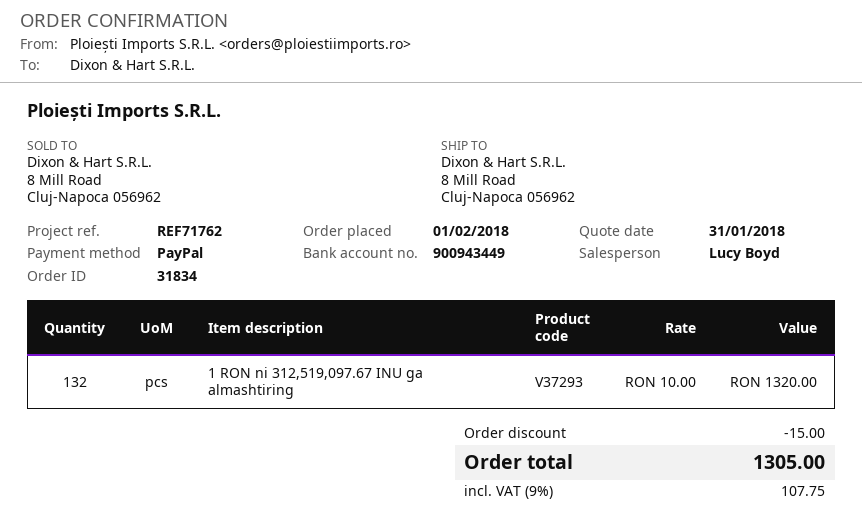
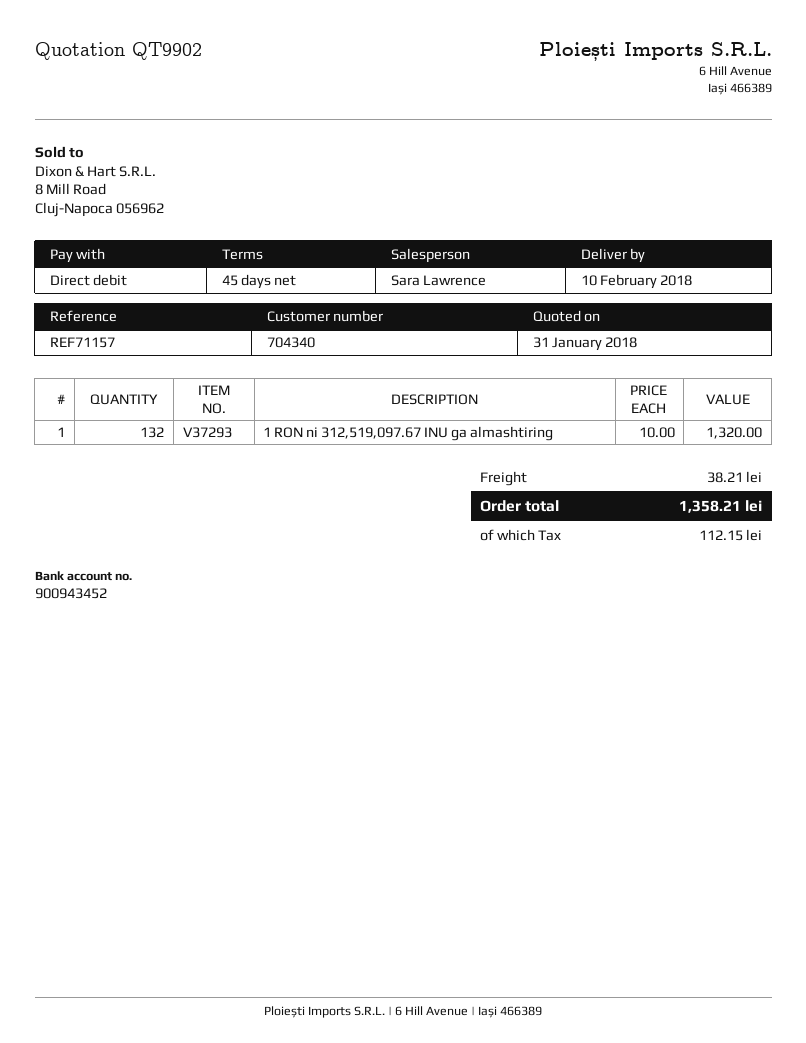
reference: REF71762 -> REF71157
sales rep: Lucy Boyd -> Sara Lawrence
payment method: PayPal -> direct debit
bank account: 900943449 -> 900943452
discount: 15.00 -> none
shipping: none -> 38.21
tax: 107.75 -> 112.15
total: 1305.00 -> 1358.21

